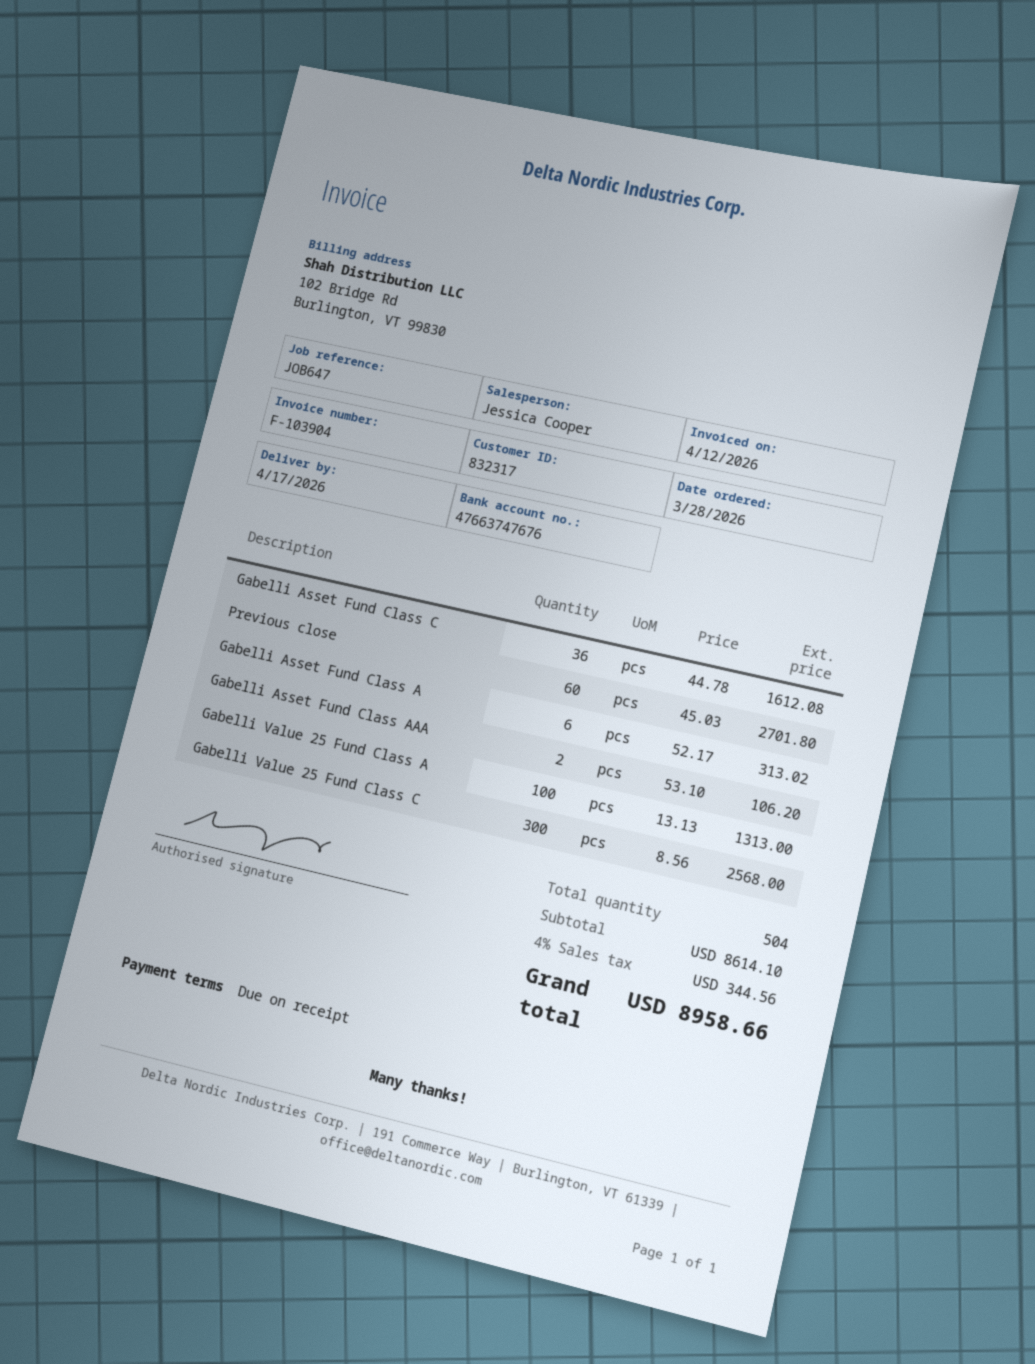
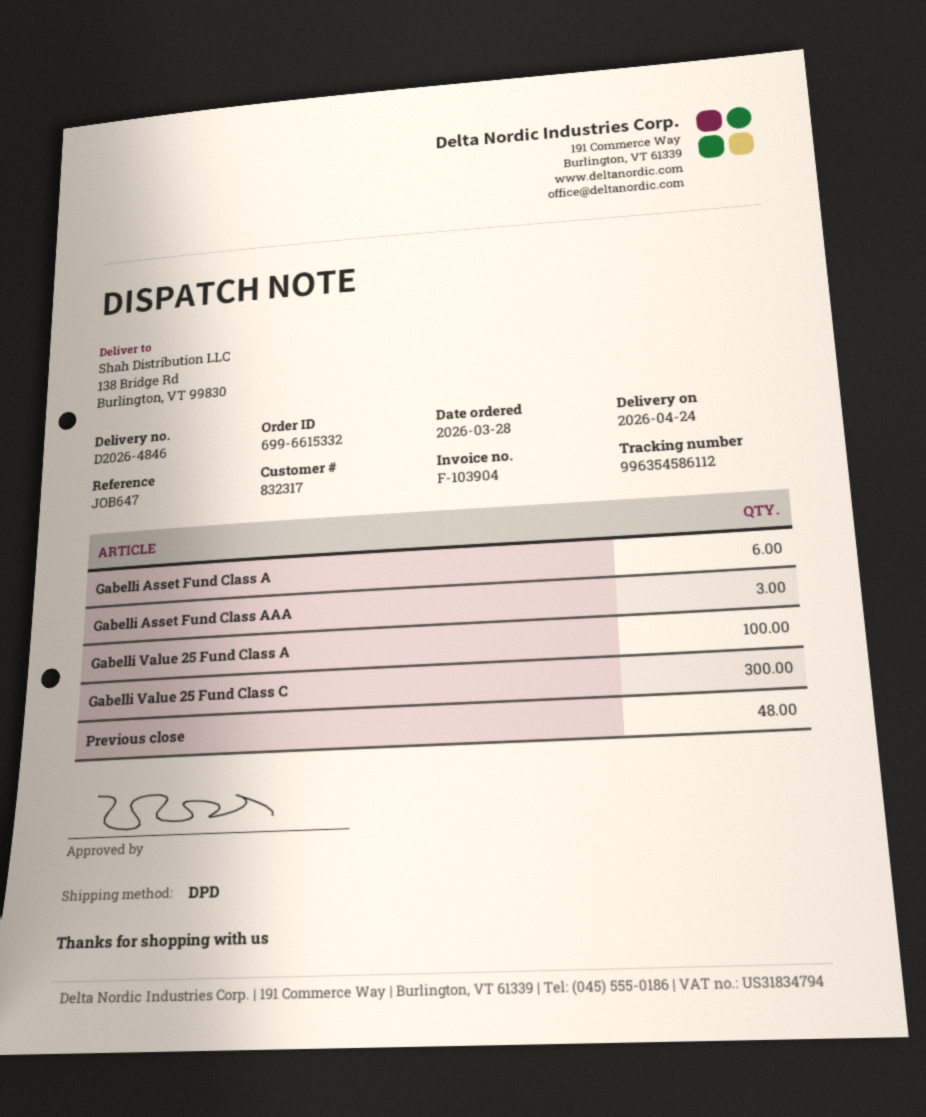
delivery date: 2026-04-17 -> 2026-04-24
Gabelli Asset Fund Class C: 36 -> none
Previous close: 60 -> 48
Gabelli Asset Fund Class AAA: 2 -> 3

